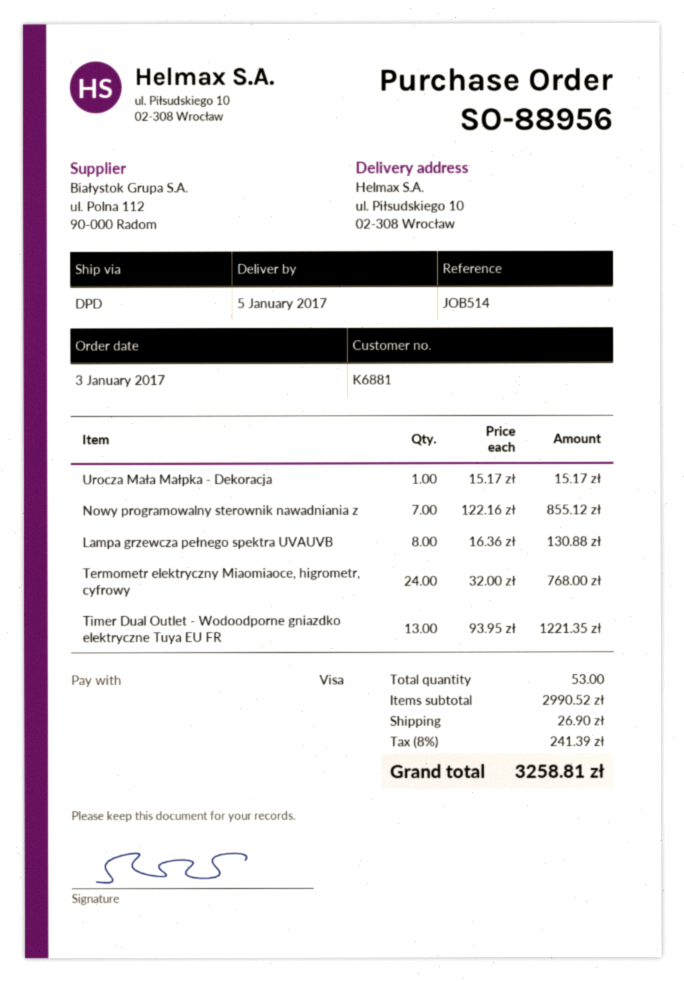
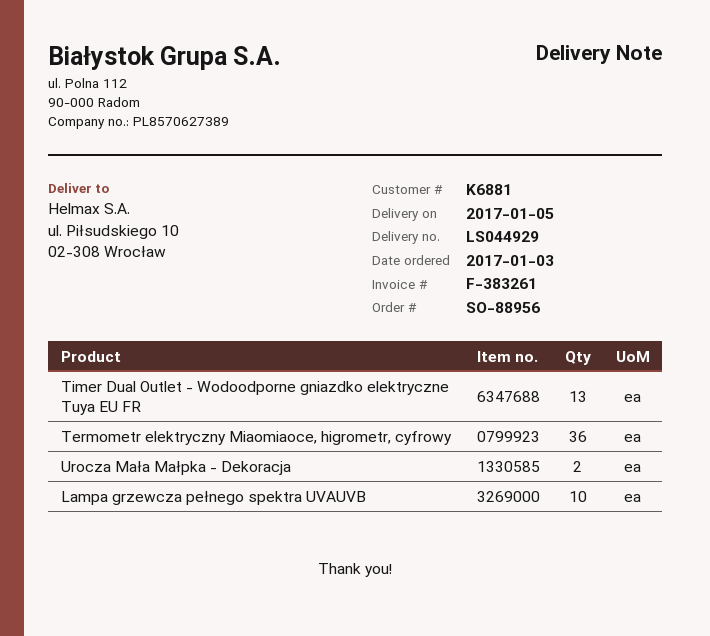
Urocza Mała Małpka - Dekoracja: 1 -> 2
Nowy programowalny sterownik nawadniania z: 7 -> none
Lampa grzewcza pełnego spektra UVAUVB: 8 -> 10
Termometr elektryczny Miaomiaoce, higrometr, cyfrowy: 24 -> 36

